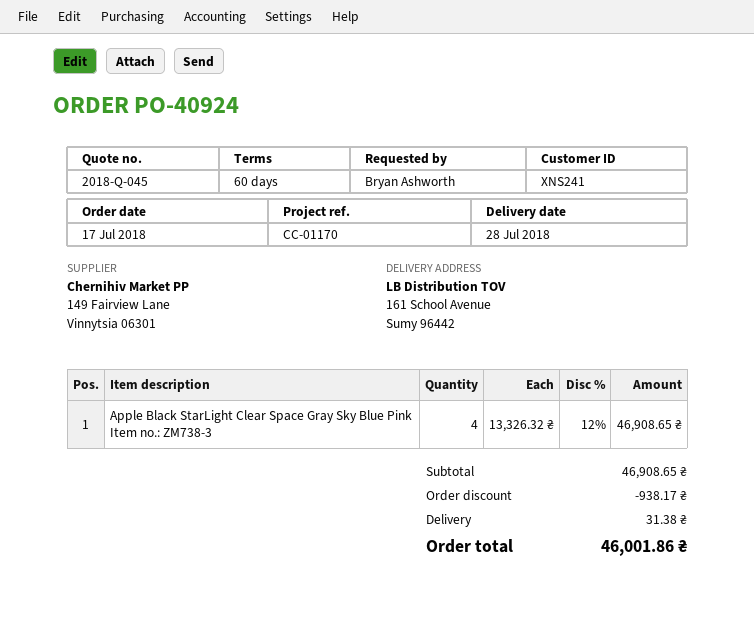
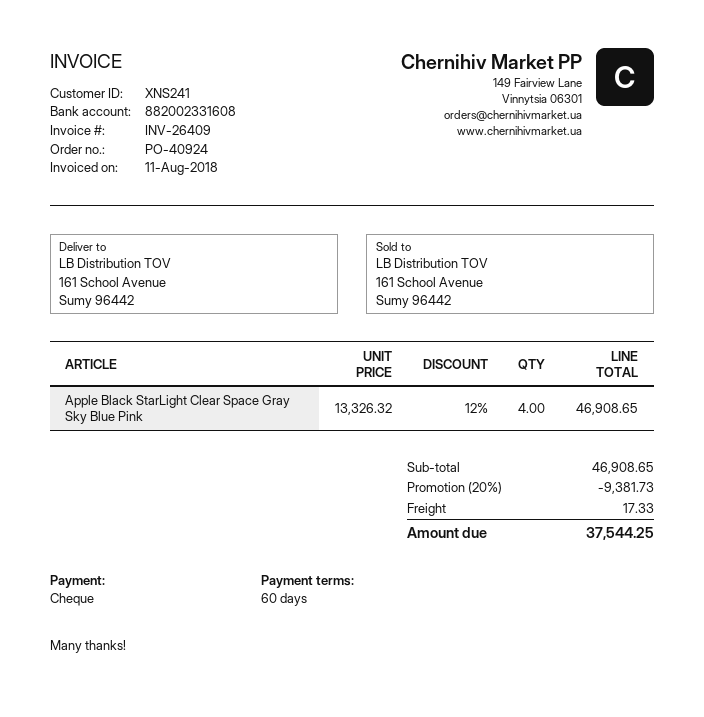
discount: 938.17 -> 9381.73
shipping: 31.38 -> 17.33
total: 46001.86 -> 37544.25

